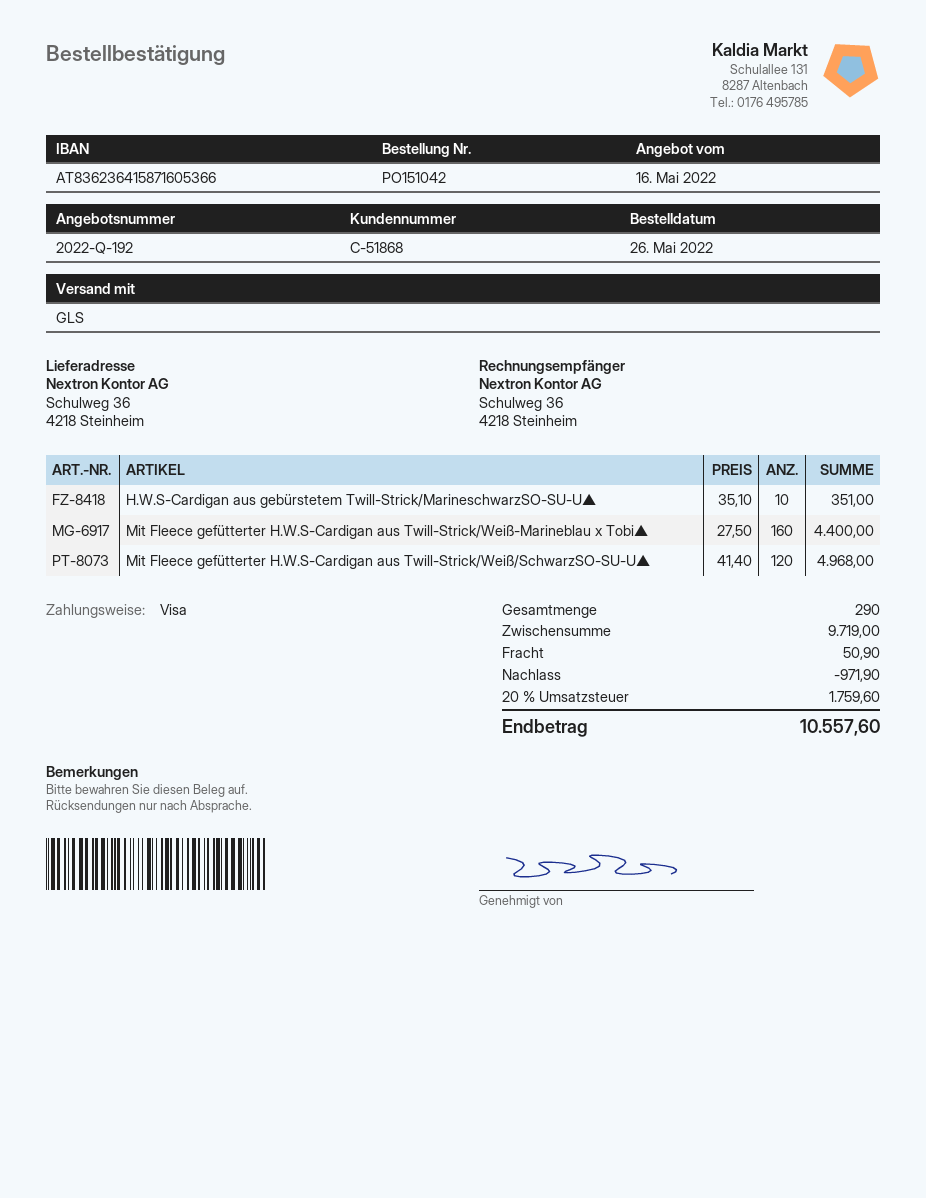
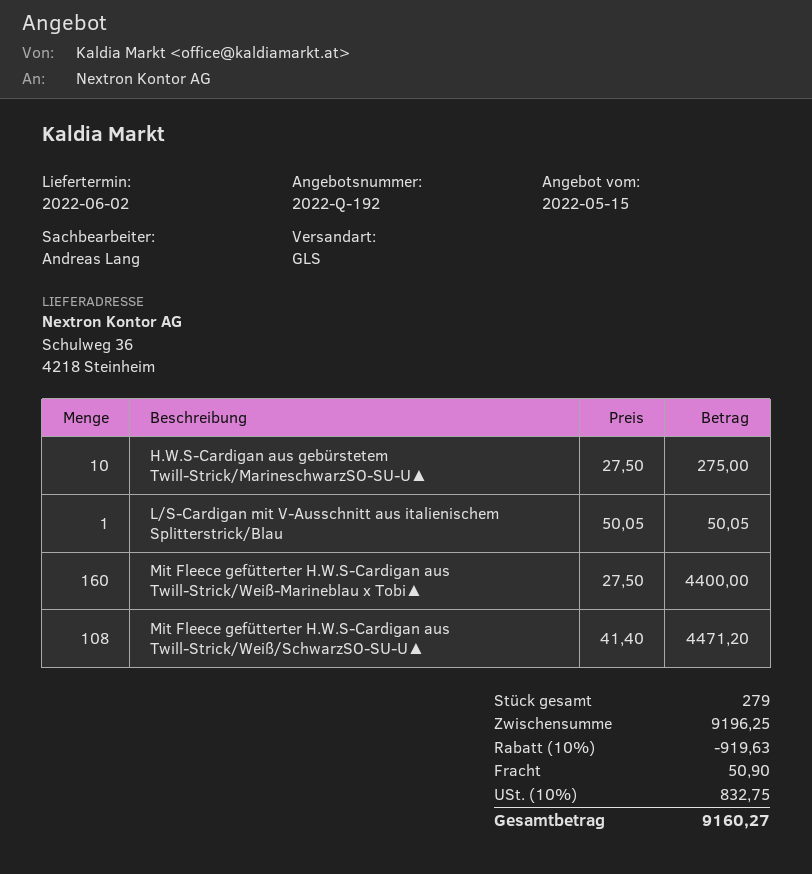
quote date: 2022-05-16 -> 2022-05-15
H.W.S-Cardigan aus gebürstetem Twill-Strick/MarineschwarzSO-SU-U▲: 10 x 35.10 = 351.00 -> 10 x 27.50 = 275.00
Mit Fleece gefütterter H.W.S-Cardigan aus Twill-Strick/Weiß/SchwarzSO-SU-U▲: 120 x 41.40 = 4968.00 -> 108 x 41.40 = 4471.20
L/S-Cardigan mit V-Ausschnitt aus italienischem Splitterstrick/Blau: none -> 1 x 50.05 = 50.05
total quantity: 290 -> 279
subtotal: 9719.00 -> 9196.25
discount: 971.90 -> 919.63
tax: 20% = 1759.60 -> 10% = 832.75
total: 10557.60 -> 9160.27

